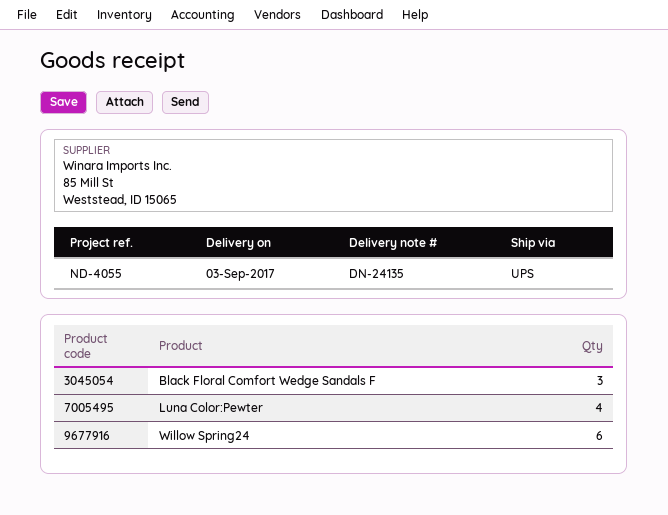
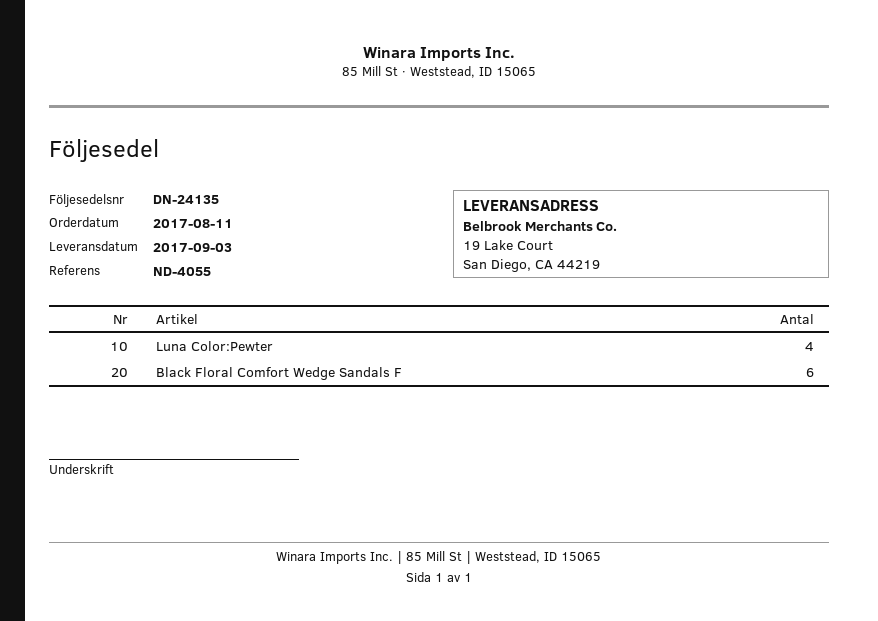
Black Floral Comfort Wedge Sandals F: 3 -> 6
Willow Spring24: 6 -> none

